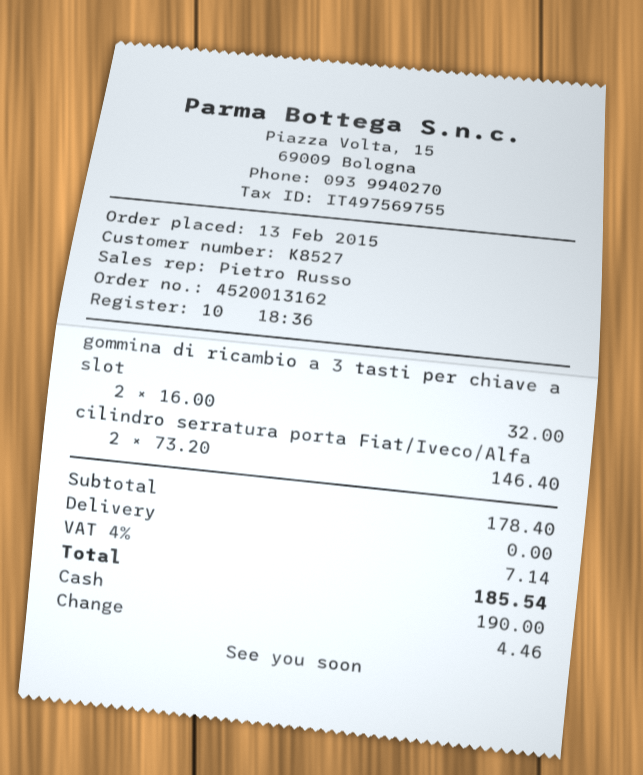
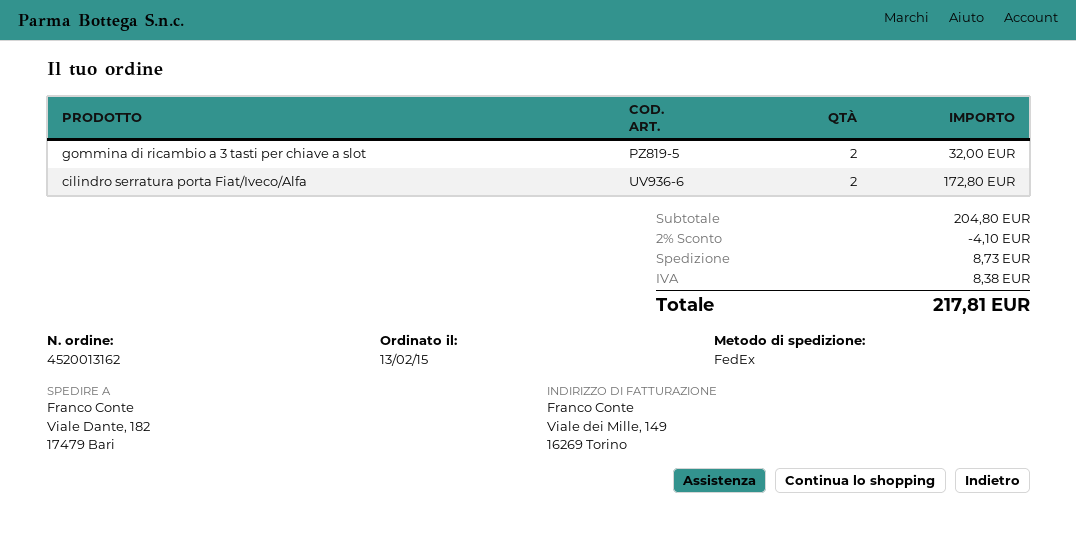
cilindro serratura porta Fiat/Iveco/Alfa: 2 for 146.40 -> 2 for 172.80
subtotal: 178.40 -> 204.80
discount: none -> 2% = 4.10
shipping: 0.00 -> 8.73
tax: 7.14 -> 8.38
total: 185.54 -> 217.81

